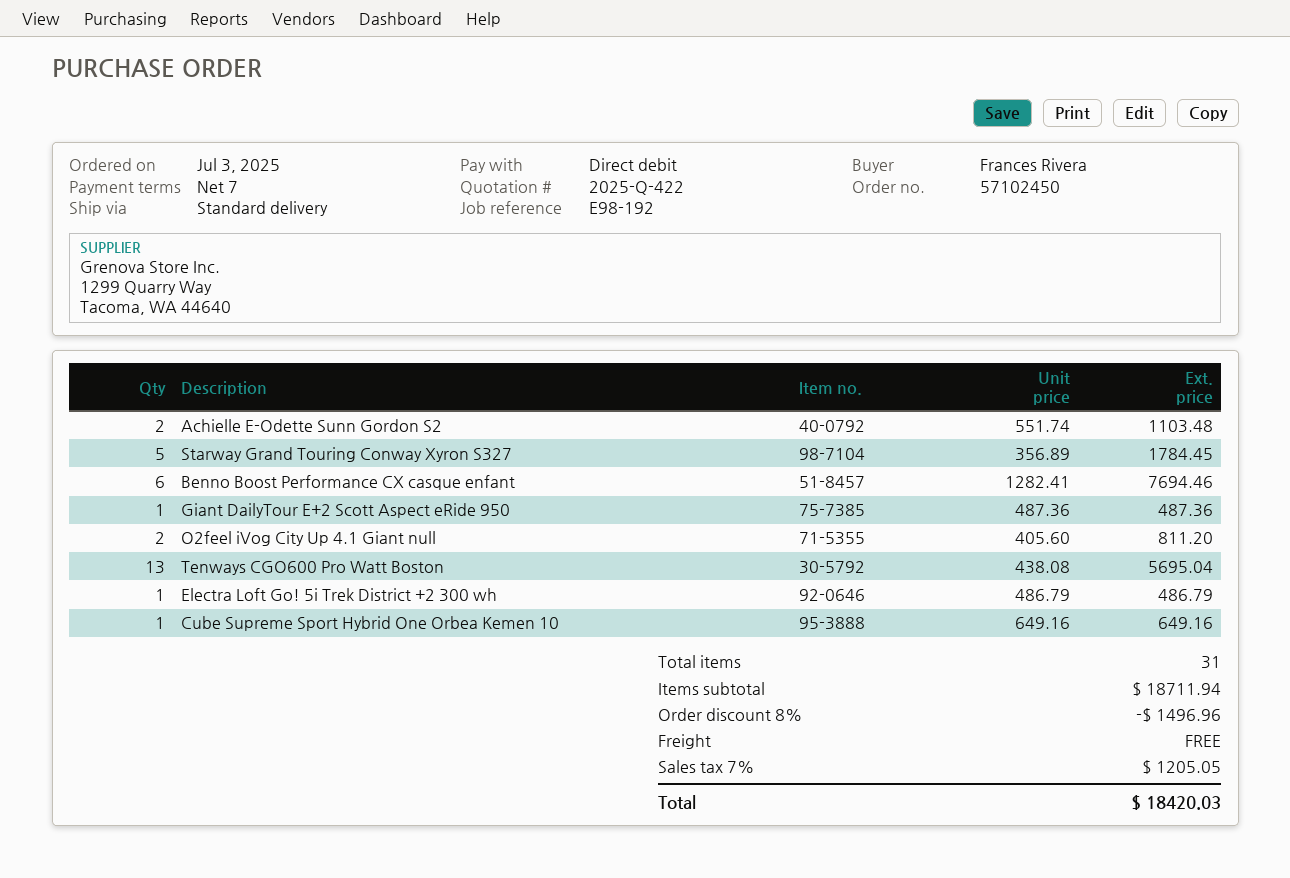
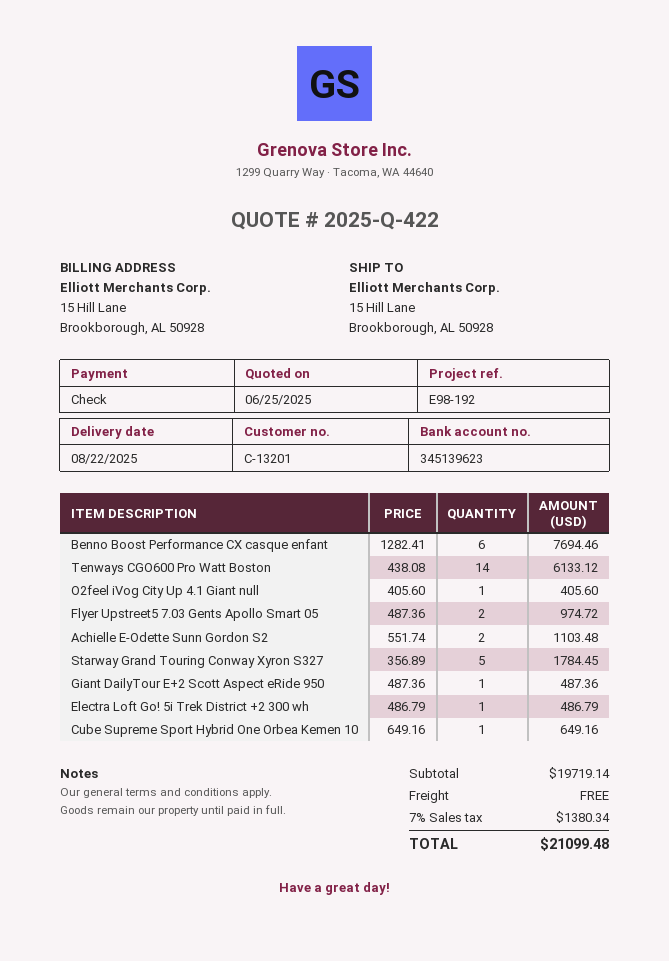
payment method: direct debit -> cheque
O2feel iVog City Up 4.1 Giant null: 2 x 405.60 = 811.20 -> 1 x 405.60 = 405.60
Tenways CGO600 Pro Watt Boston: 13 x 438.08 = 5695.04 -> 14 x 438.08 = 6133.12
Flyer Upstreet5 7.03 Gents Apollo Smart 05: none -> 2 x 487.36 = 974.72
subtotal: 18711.94 -> 19719.14
discount: 8% = 1496.96 -> none
tax: 7% = 1205.05 -> 7% = 1380.34
total: 18420.03 -> 21099.48

